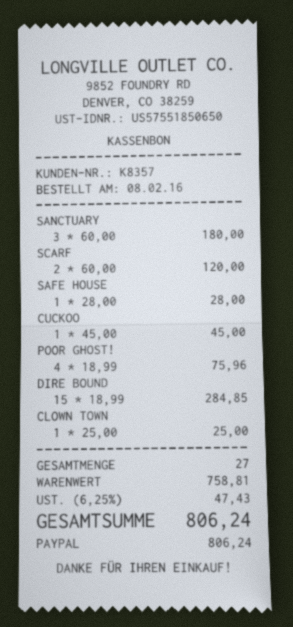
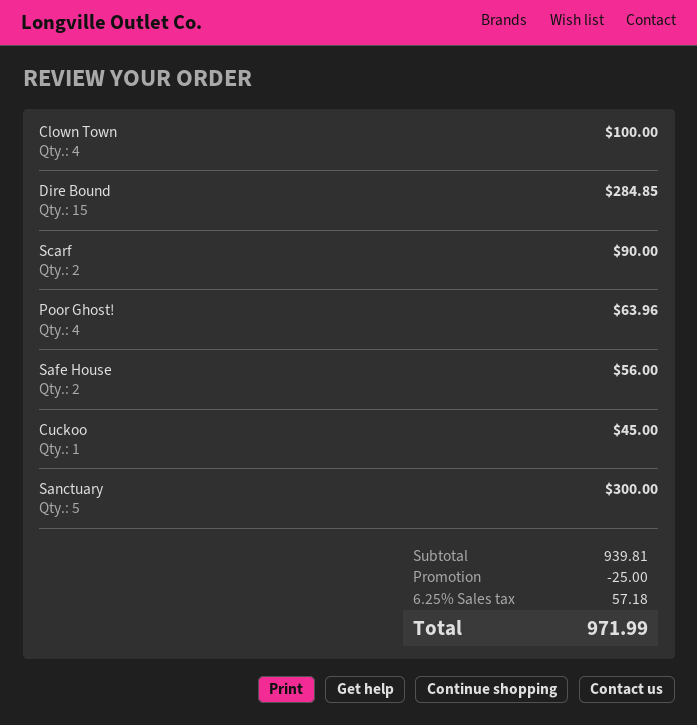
SANCTUARY: 3 for 180.00 -> 5 for 300.00
SCARF: 2 for 120.00 -> 2 for 90.00
SAFE HOUSE: 1 for 28.00 -> 2 for 56.00
POOR GHOST!: 4 for 75.96 -> 4 for 63.96
CLOWN TOWN: 1 for 25.00 -> 4 for 100.00
subtotal: 758.81 -> 939.81
discount: none -> 25.00
tax: 6.25% = 47.43 -> 6.25% = 57.18
total: 806.24 -> 971.99

